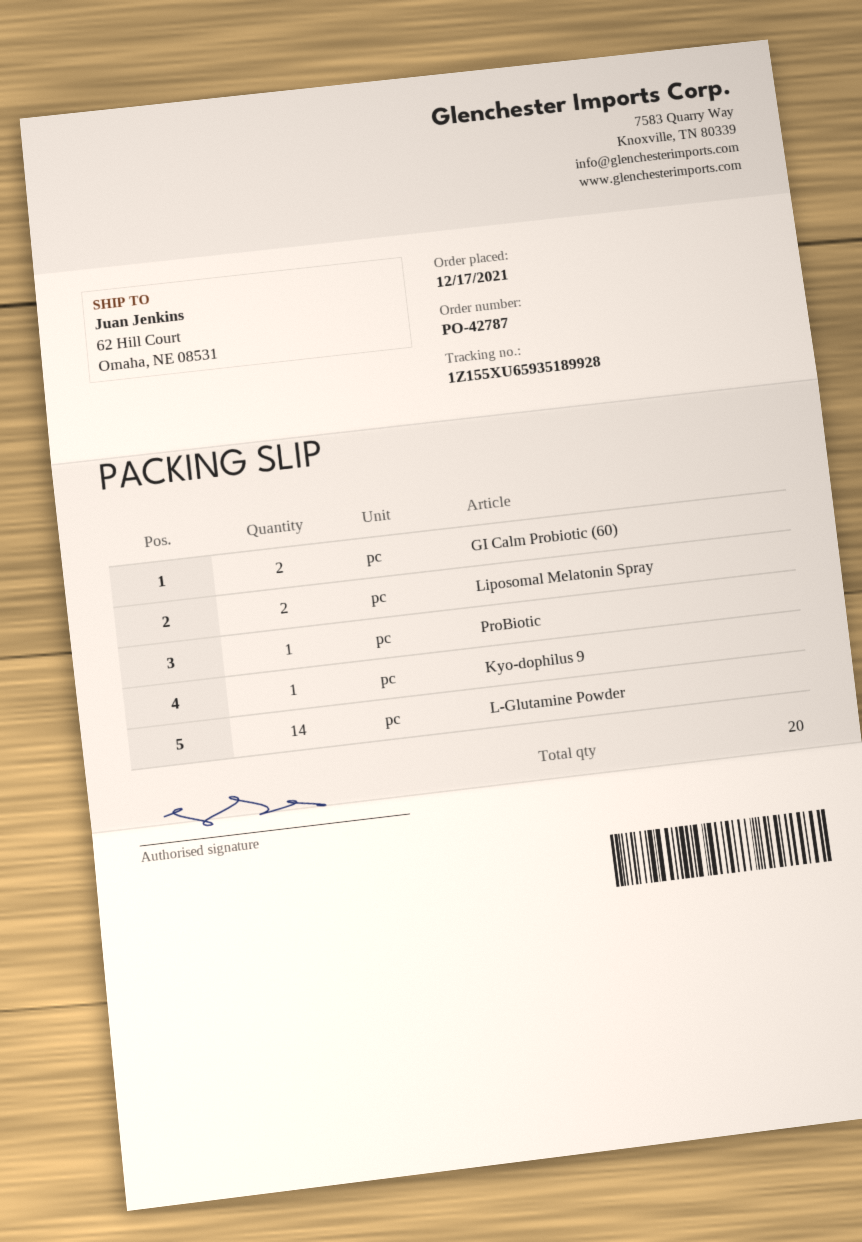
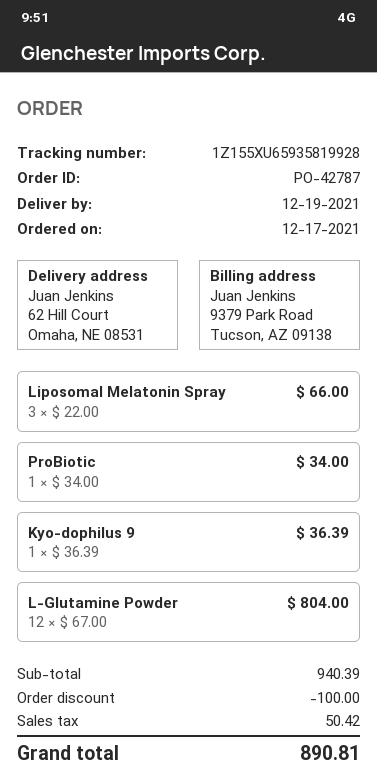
tracking number: 1Z155XU65935189928 -> 1Z155XU65935819928
GI Calm Probiotic (60): 2 -> none
Liposomal Melatonin Spray: 2 -> 3
L-Glutamine Powder: 14 -> 12

